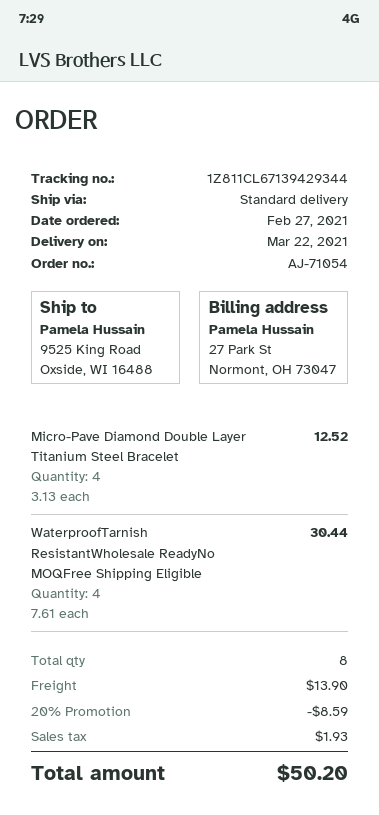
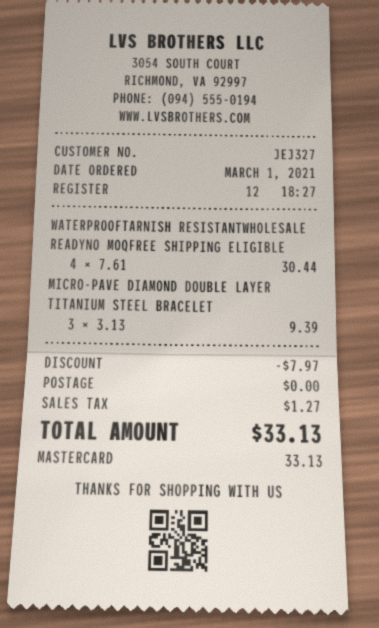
order date: 2021-02-27 -> 2021-03-01
Micro-Pave Diamond Double Layer Titanium Steel Bracelet: 4 x 3.13 = 12.52 -> 3 x 3.13 = 9.39
discount: 8.59 -> 7.97
shipping: 13.90 -> 0.00
tax: 1.93 -> 1.27
total: 50.20 -> 33.13

